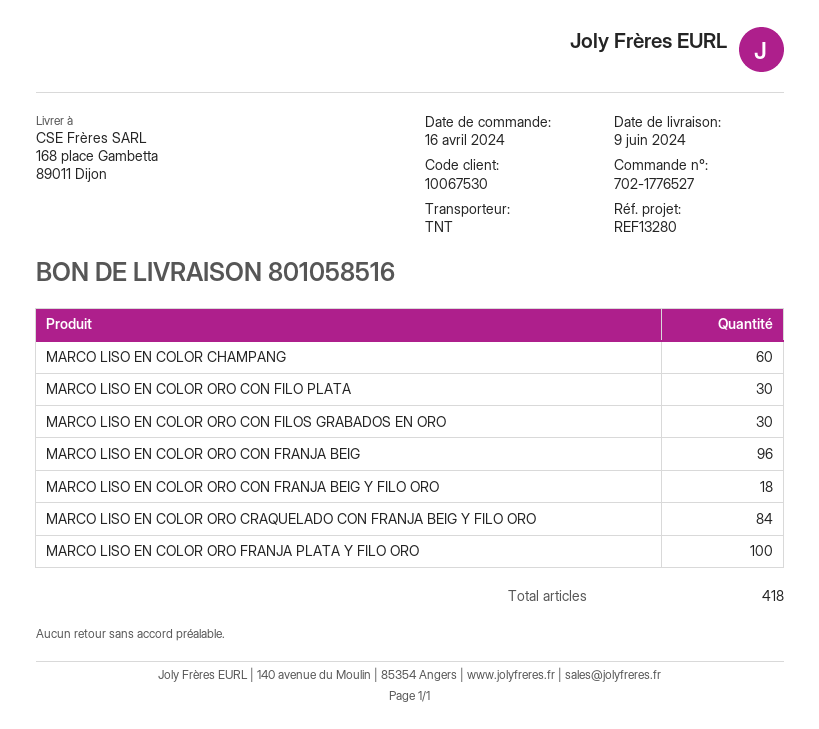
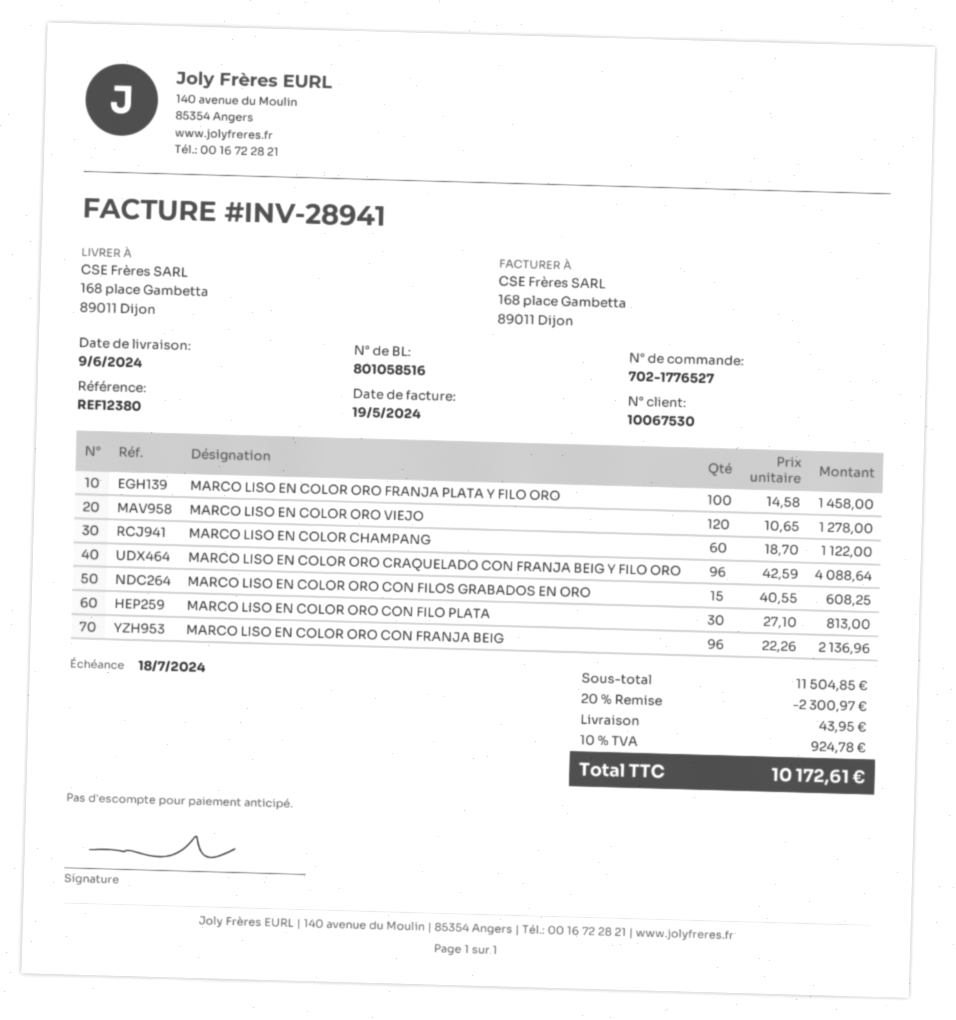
reference: REF13280 -> REF12380
MARCO LISO EN COLOR ORO CON FILOS GRABADOS EN ORO: 30 -> 15
MARCO LISO EN COLOR ORO CON FRANJA BEIG Y FILO ORO: 18 -> none
MARCO LISO EN COLOR ORO CRAQUELADO CON FRANJA BEIG Y FILO ORO: 84 -> 96
MARCO LISO EN COLOR ORO VIEJO: none -> 120

